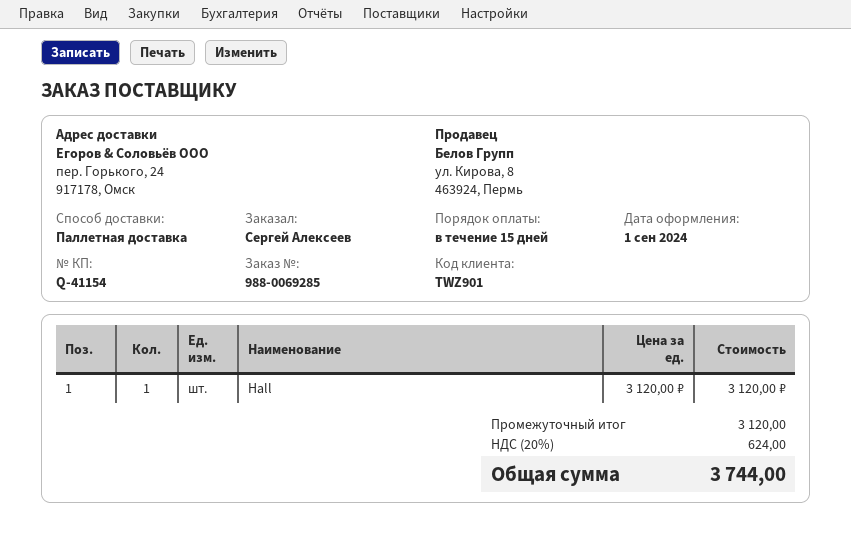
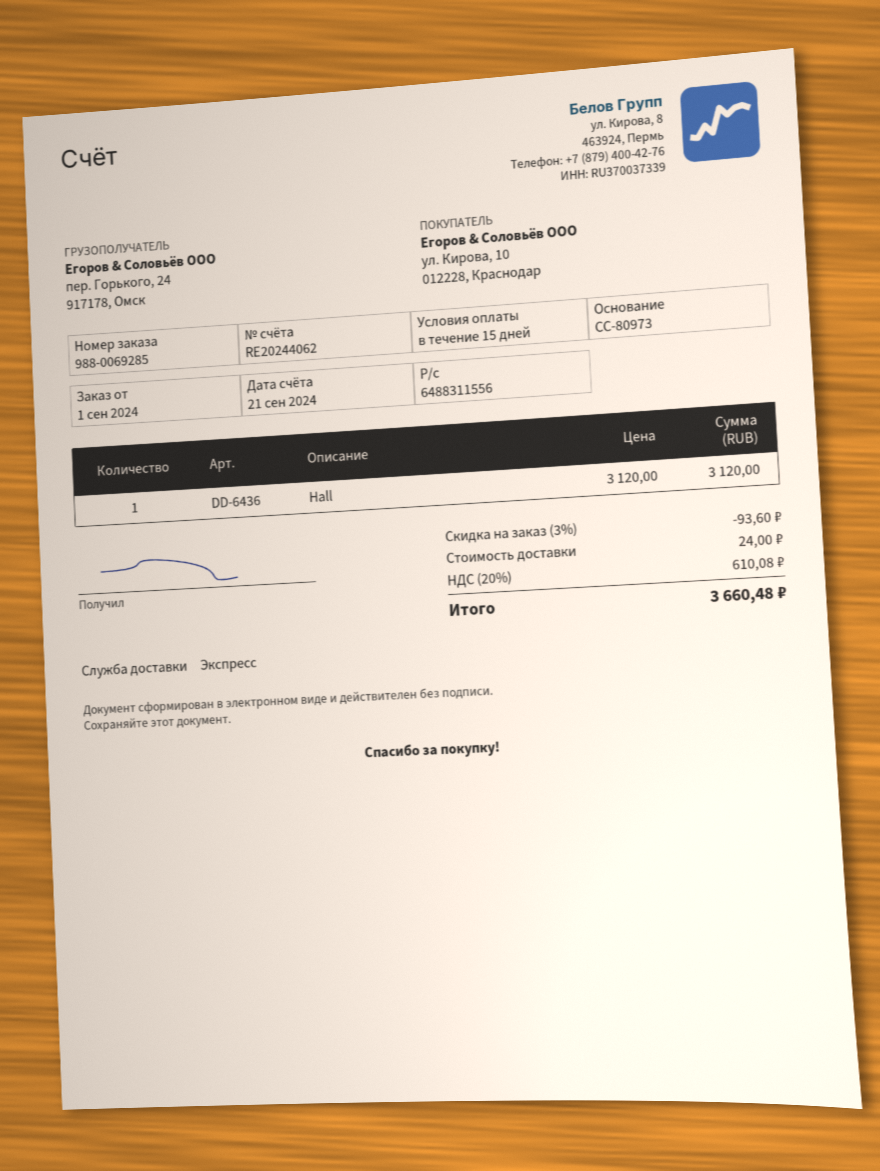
shipping method: pallet freight -> express
discount: none -> 3% = 93.60
shipping: none -> 24.00
tax: 20% = 624.00 -> 20% = 610.08
total: 3744.00 -> 3660.48

